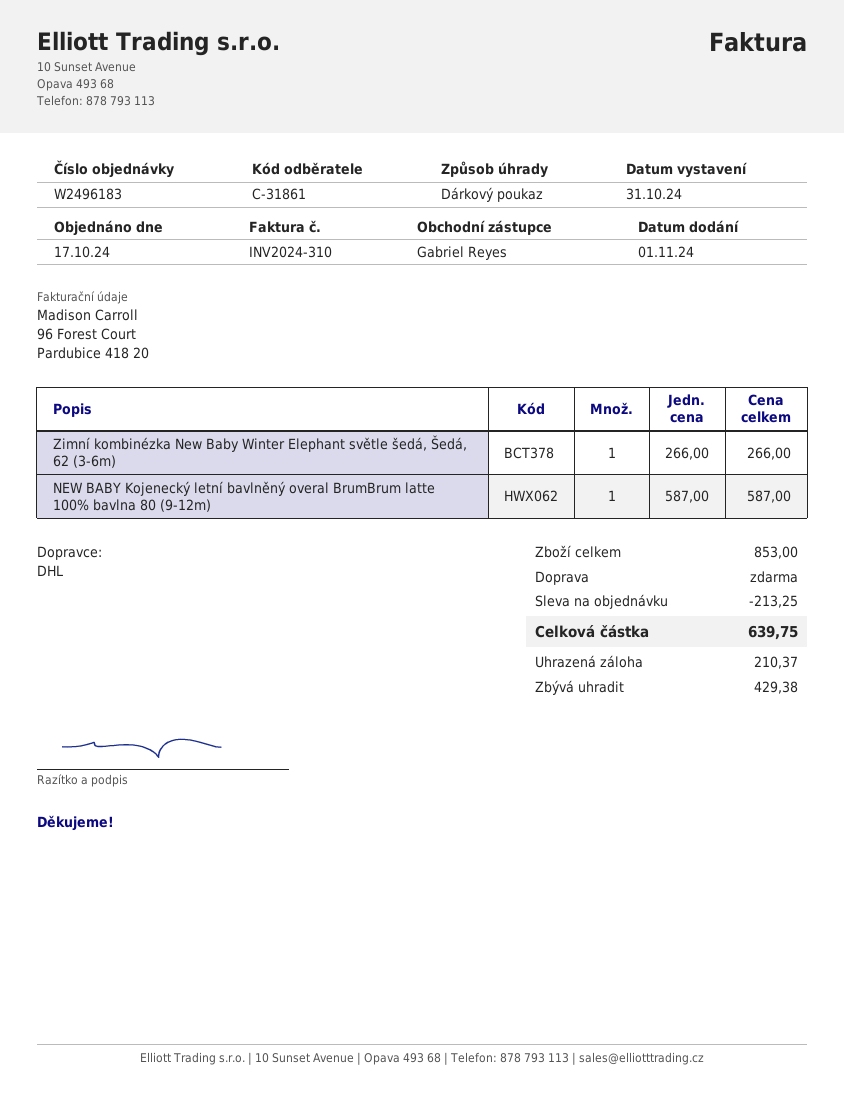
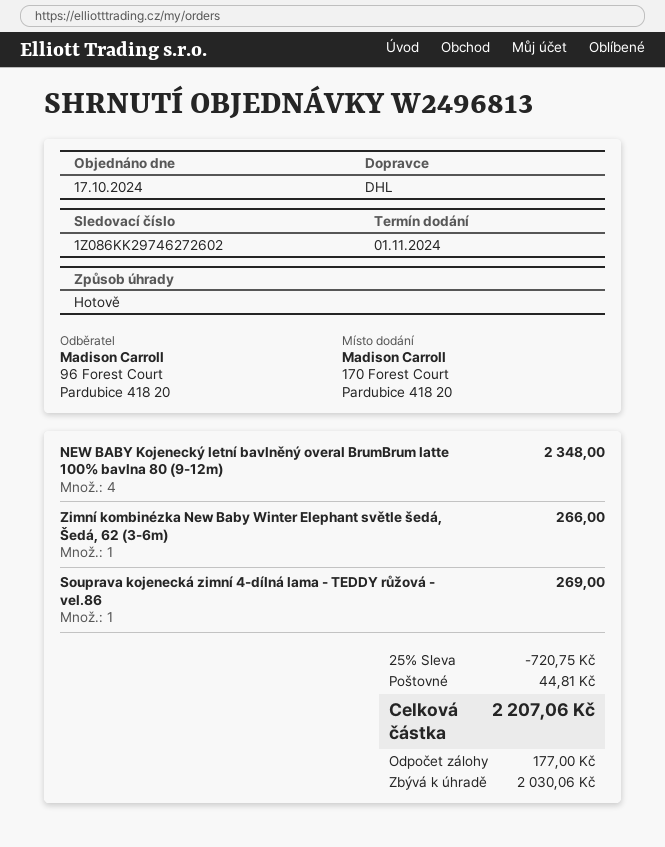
order number: W2496183 -> W2496813
payment method: gift card -> cash
NEW BABY Kojenecký letní bavlněný overal BrumBrum latte 100% bavlna 80 (9-12m): 1 for 587.00 -> 4 for 2348.00
Souprava kojenecká zimní 4-dílná lama - TEDDY růžová - vel.86: none -> 1 for 269.00
discount: 213.25 -> 720.75
shipping: 0.00 -> 44.81
total: 639.75 -> 2207.06
deposit: 210.37 -> 177.00
balance: 429.38 -> 2030.06

